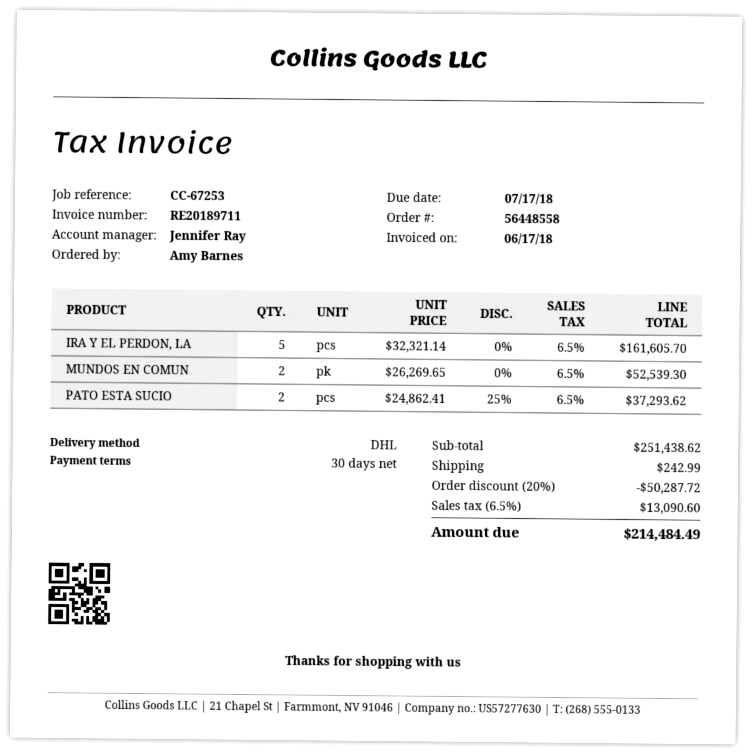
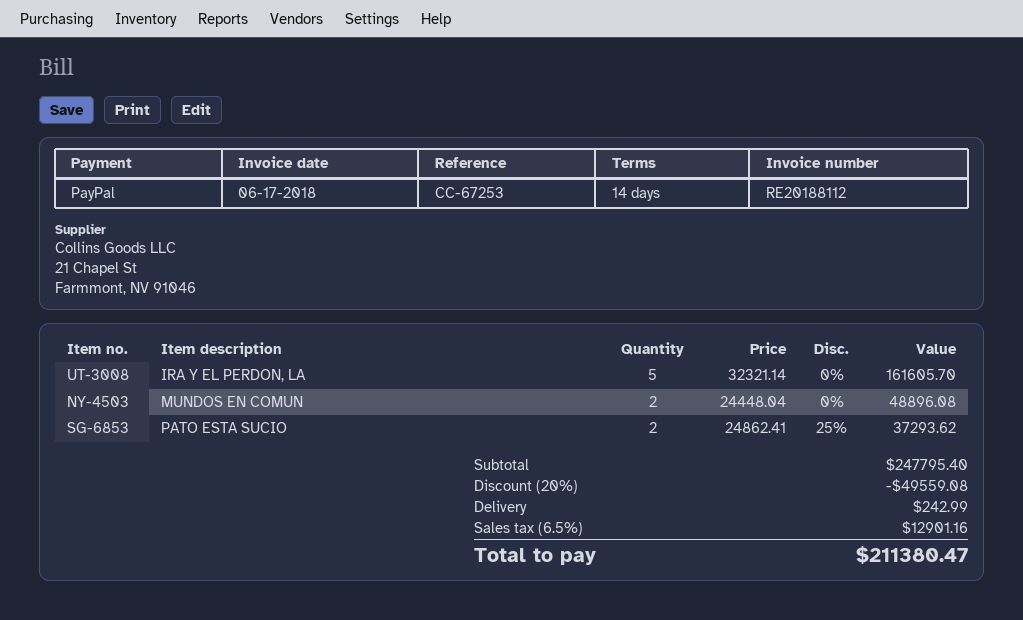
invoice number: RE20189711 -> RE20188112
payment terms: 30 days -> 14 days
MUNDOS EN COMUN: 2 x 26269.65 = 52539.30 -> 2 x 24448.04 = 48896.08
subtotal: 251438.62 -> 247795.40
discount: 20% = 50287.72 -> 20% = 49559.08
tax: 6.5% = 13090.60 -> 6.5% = 12901.16
total: 214484.49 -> 211380.47

